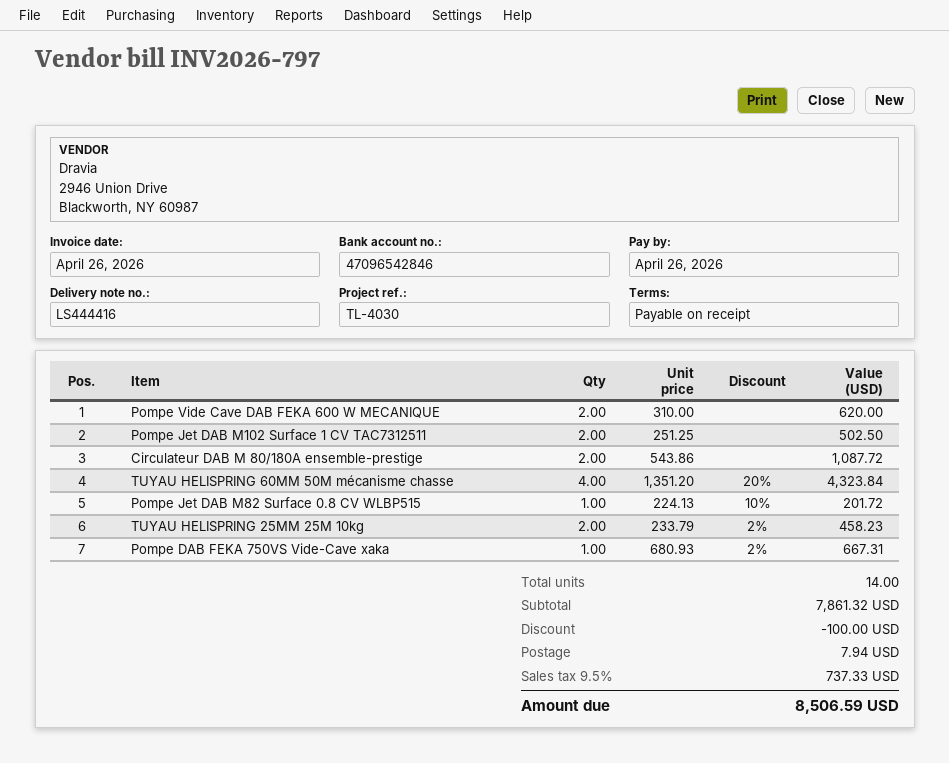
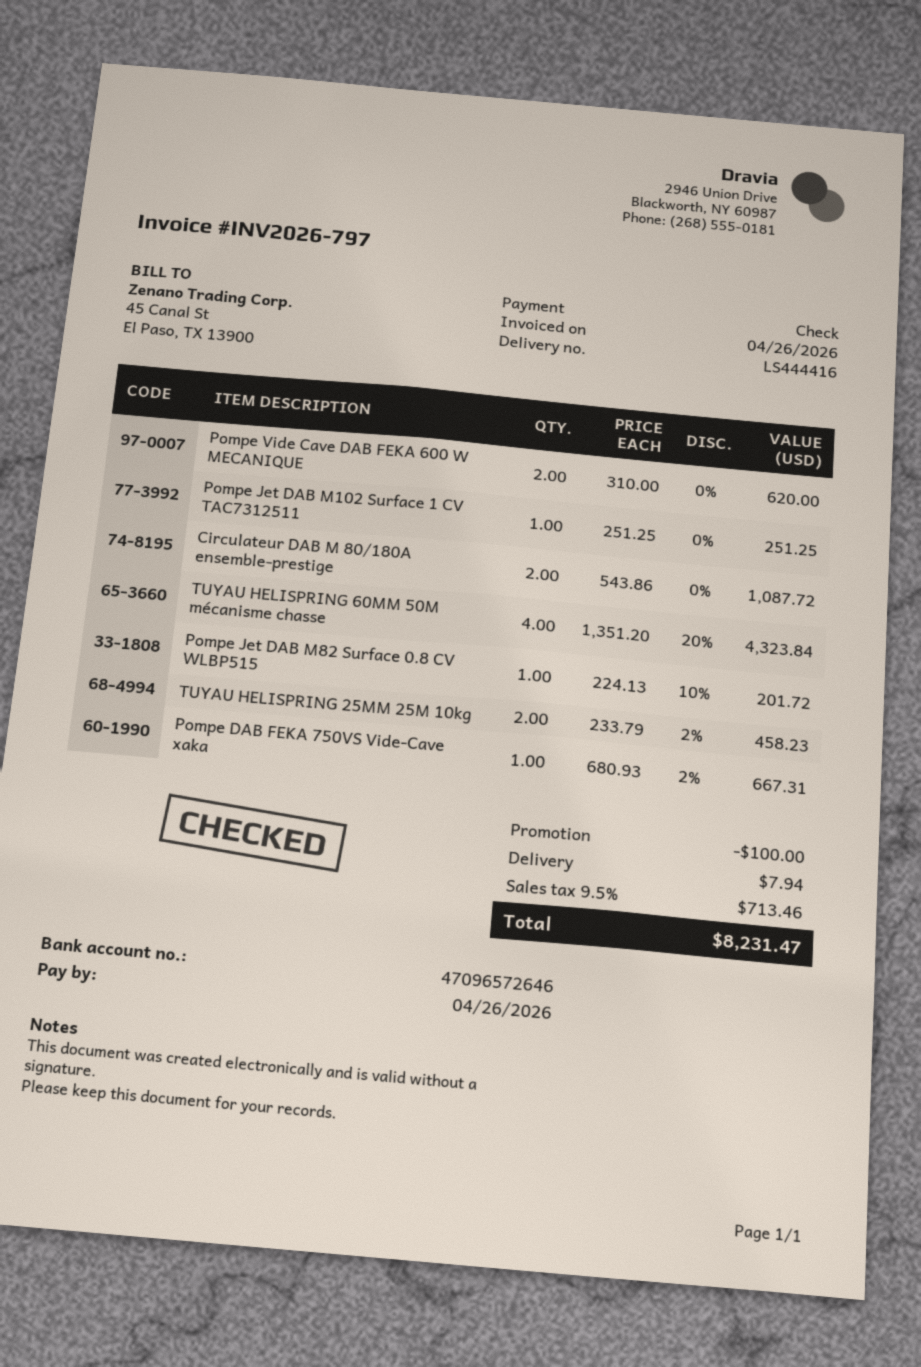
bank account: 47096542846 -> 47096572646
Pompe Jet DAB M102 Surface 1 CV TAC7312511: 2 x 251.25 = 502.50 -> 1 x 251.25 = 251.25
tax: 9.5% = 737.33 -> 9.5% = 713.46
total: 8506.59 -> 8231.47

